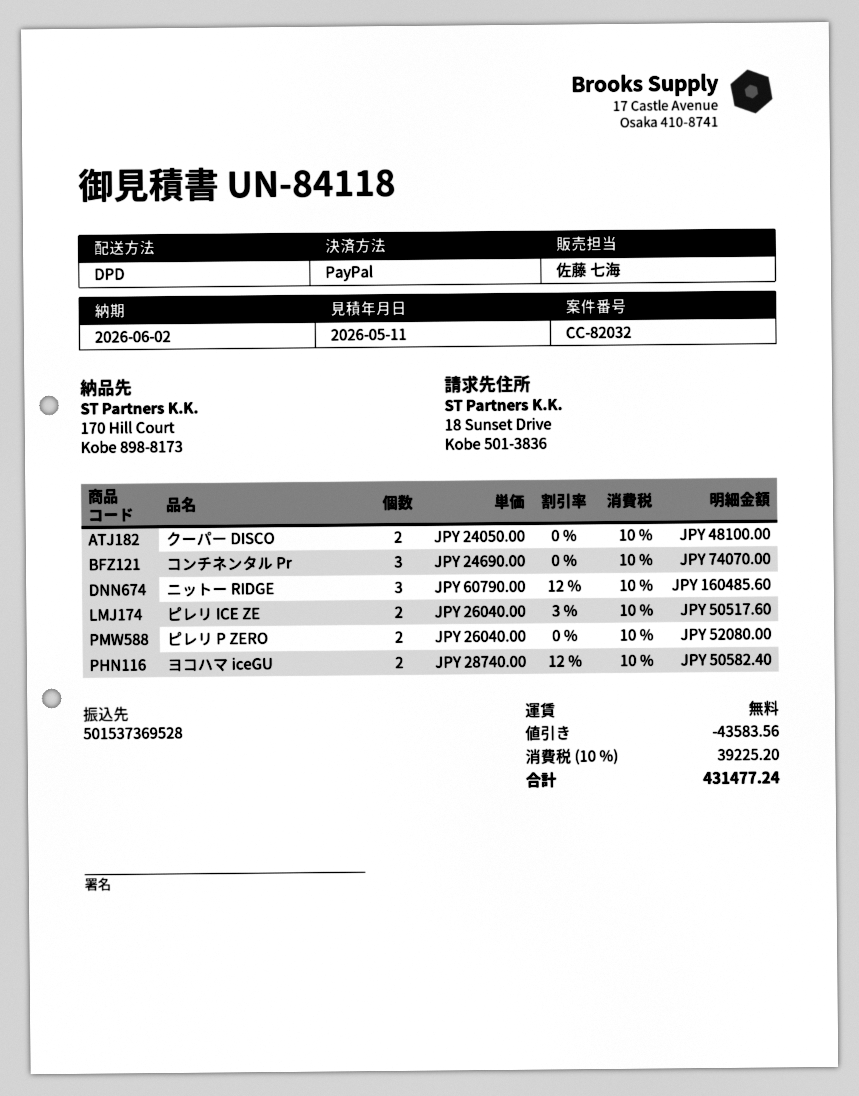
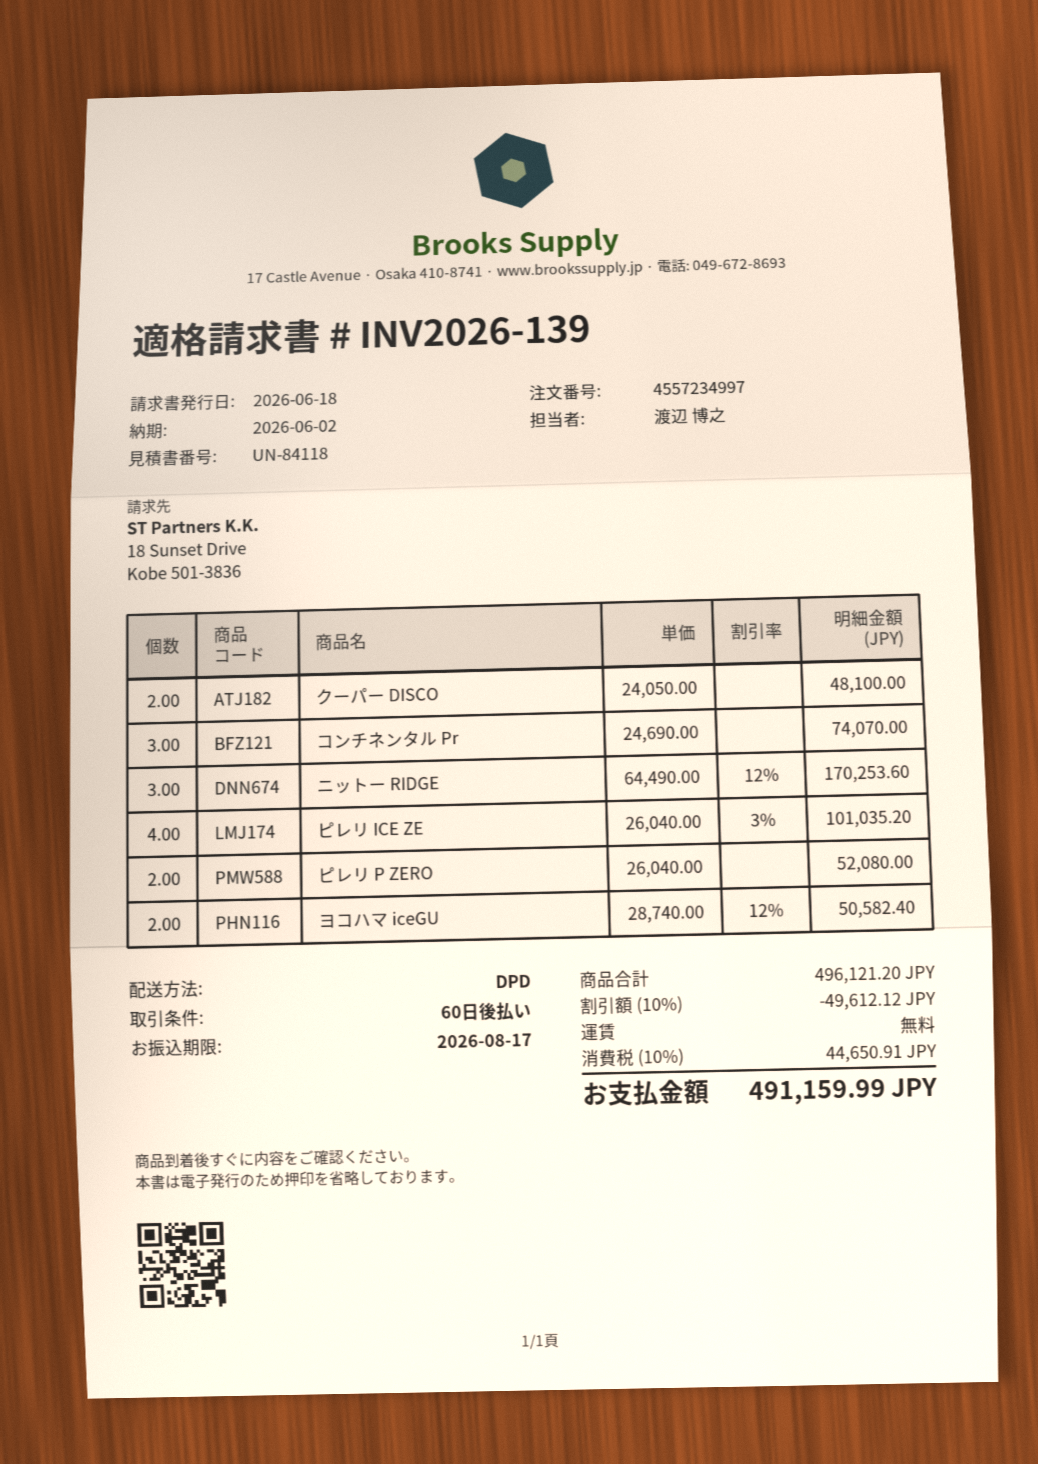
sales rep: 佐藤 七海 -> 渡辺 博之
ニットー RIDGE: 3 x 60790.00 - 12% = 160485.60 -> 3 x 64490.00 - 12% = 170253.60
ピレリ ICE ZE: 2 x 26040.00 - 3% = 50517.60 -> 4 x 26040.00 - 3% = 101035.20
discount: 43583.56 -> 49612.12
tax: 10% = 39225.20 -> 10% = 44650.91
total: 431477.24 -> 491159.99

